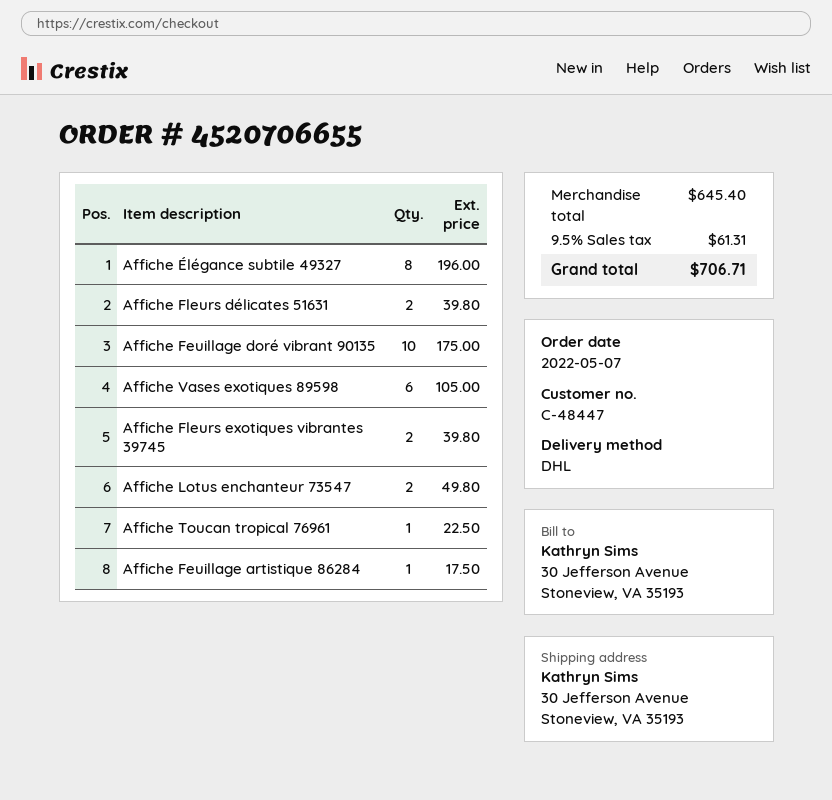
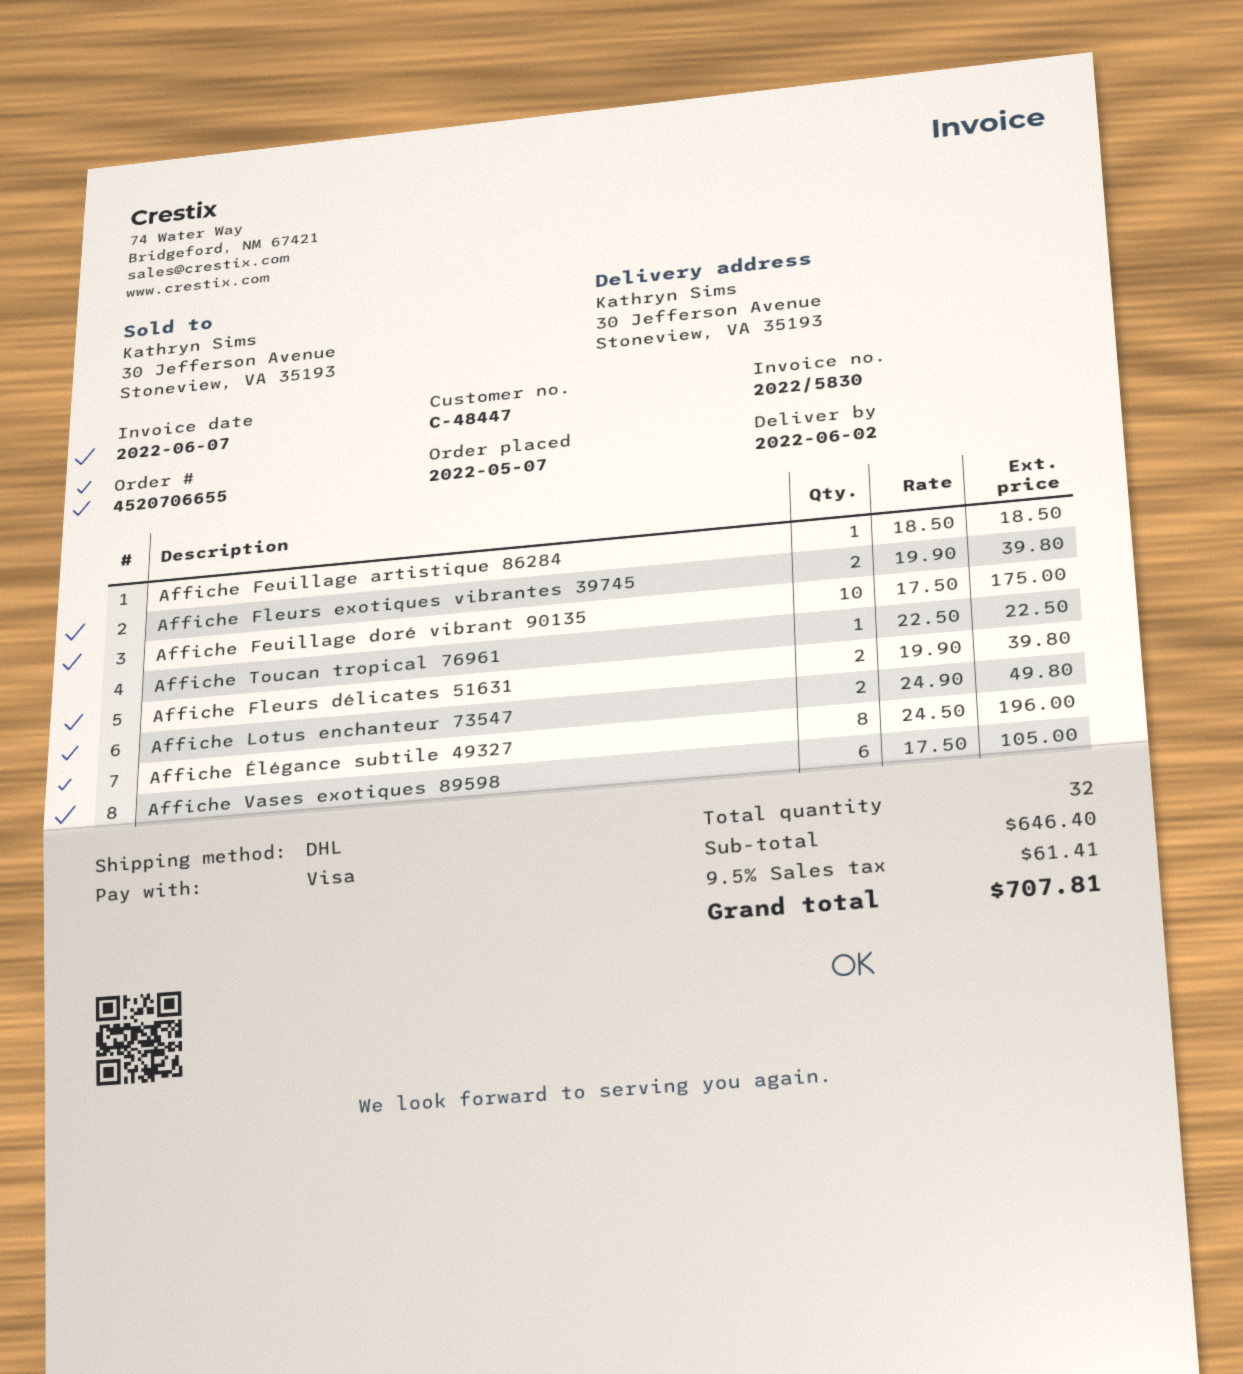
Affiche Feuillage artistique 86284: 1 for 17.50 -> 1 for 18.50
subtotal: 645.40 -> 646.40
tax: 9.5% = 61.31 -> 9.5% = 61.41
total: 706.71 -> 707.81

